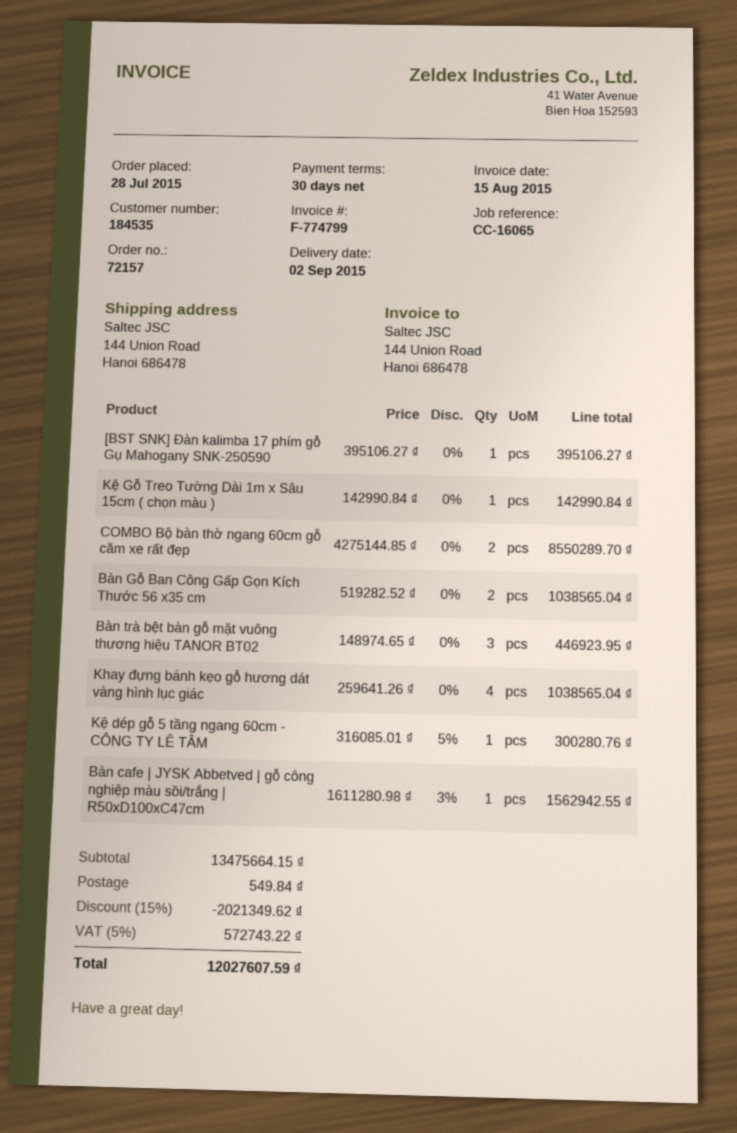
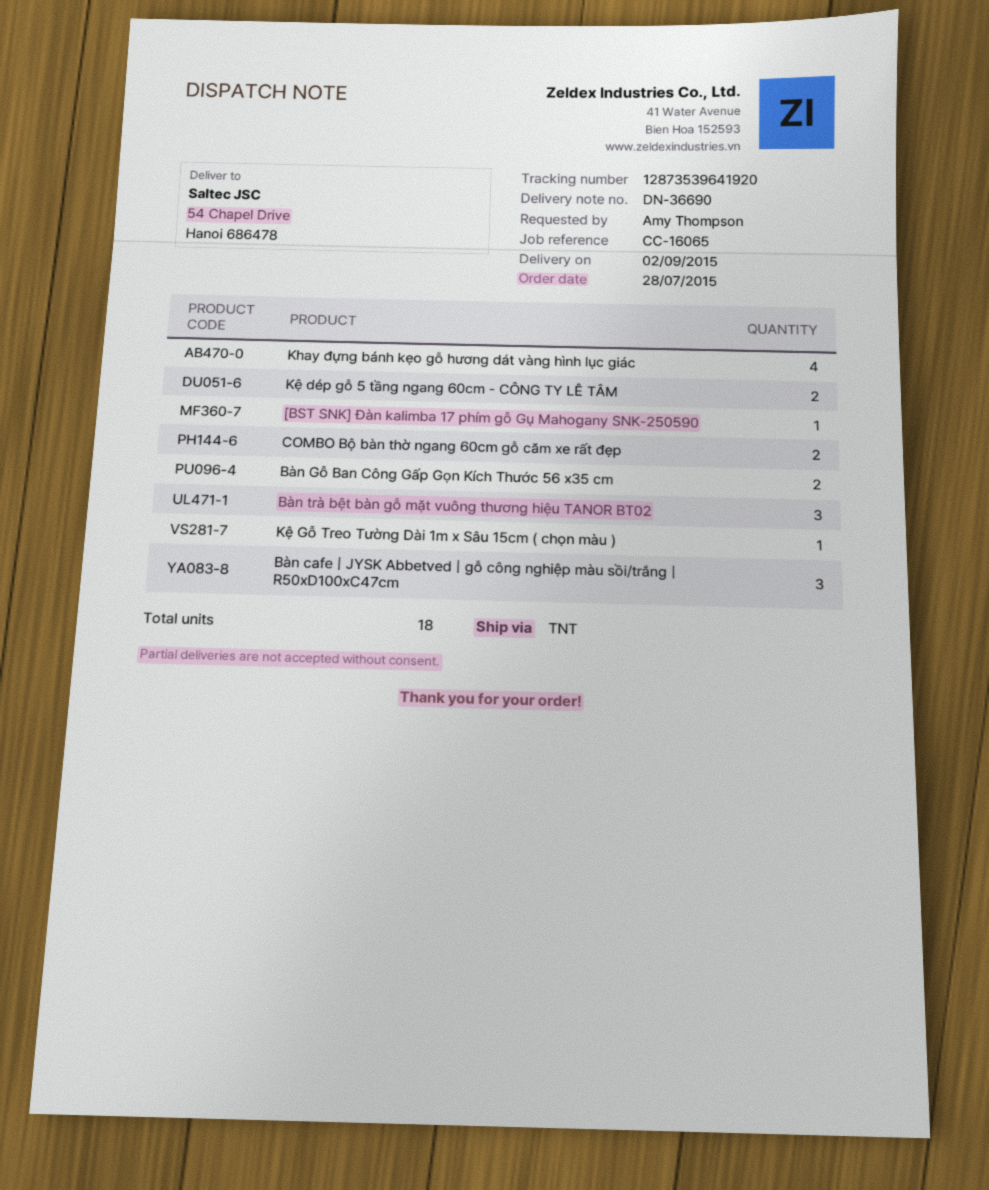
ship to: 144 Union Road, Hanoi 686478 -> 54 Chapel Drive, Hanoi 686478
Kệ dép gỗ 5 tầng ngang 60cm - CÔNG TY LÊ TÂM: 1 -> 2
Bàn cafe | JYSK Abbetved | gỗ công nghiệp màu sồi/trắng | R50xD100xC47cm: 1 -> 3

